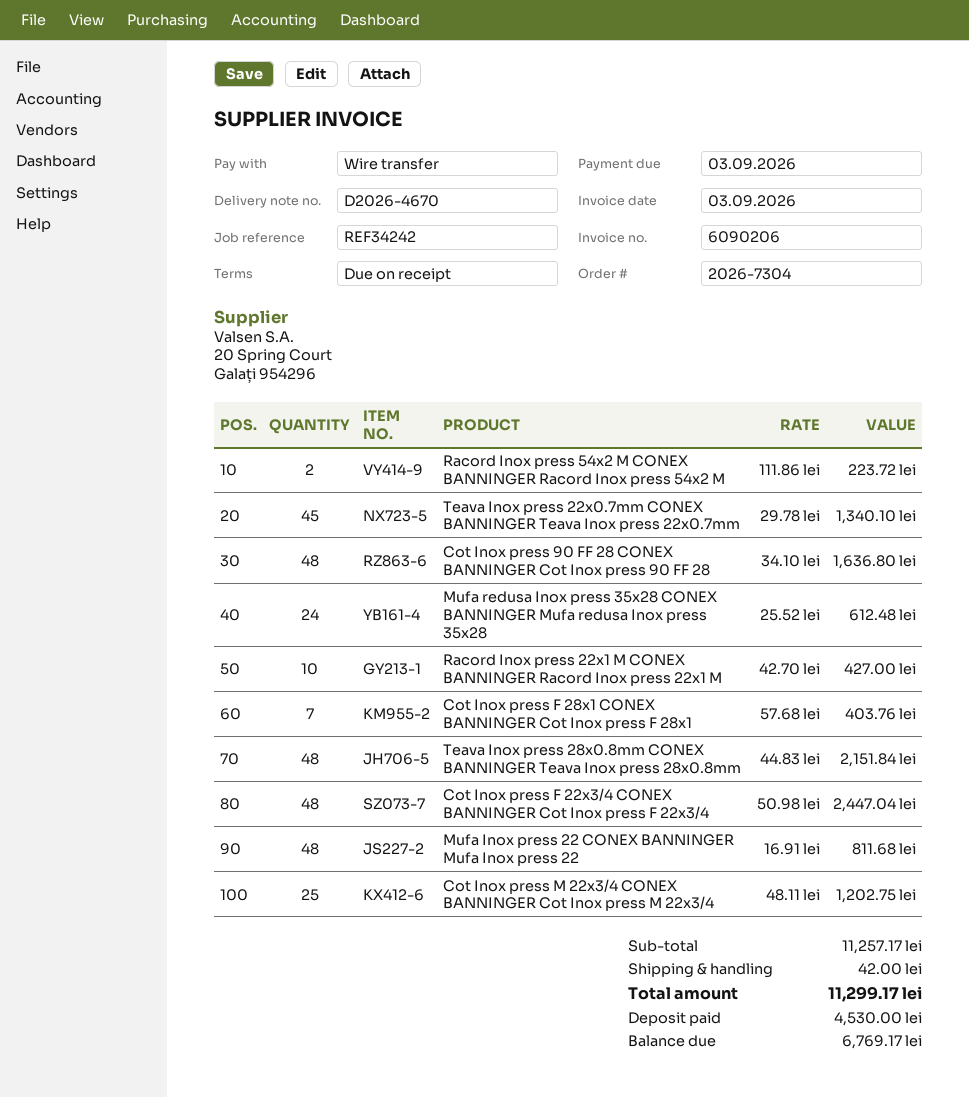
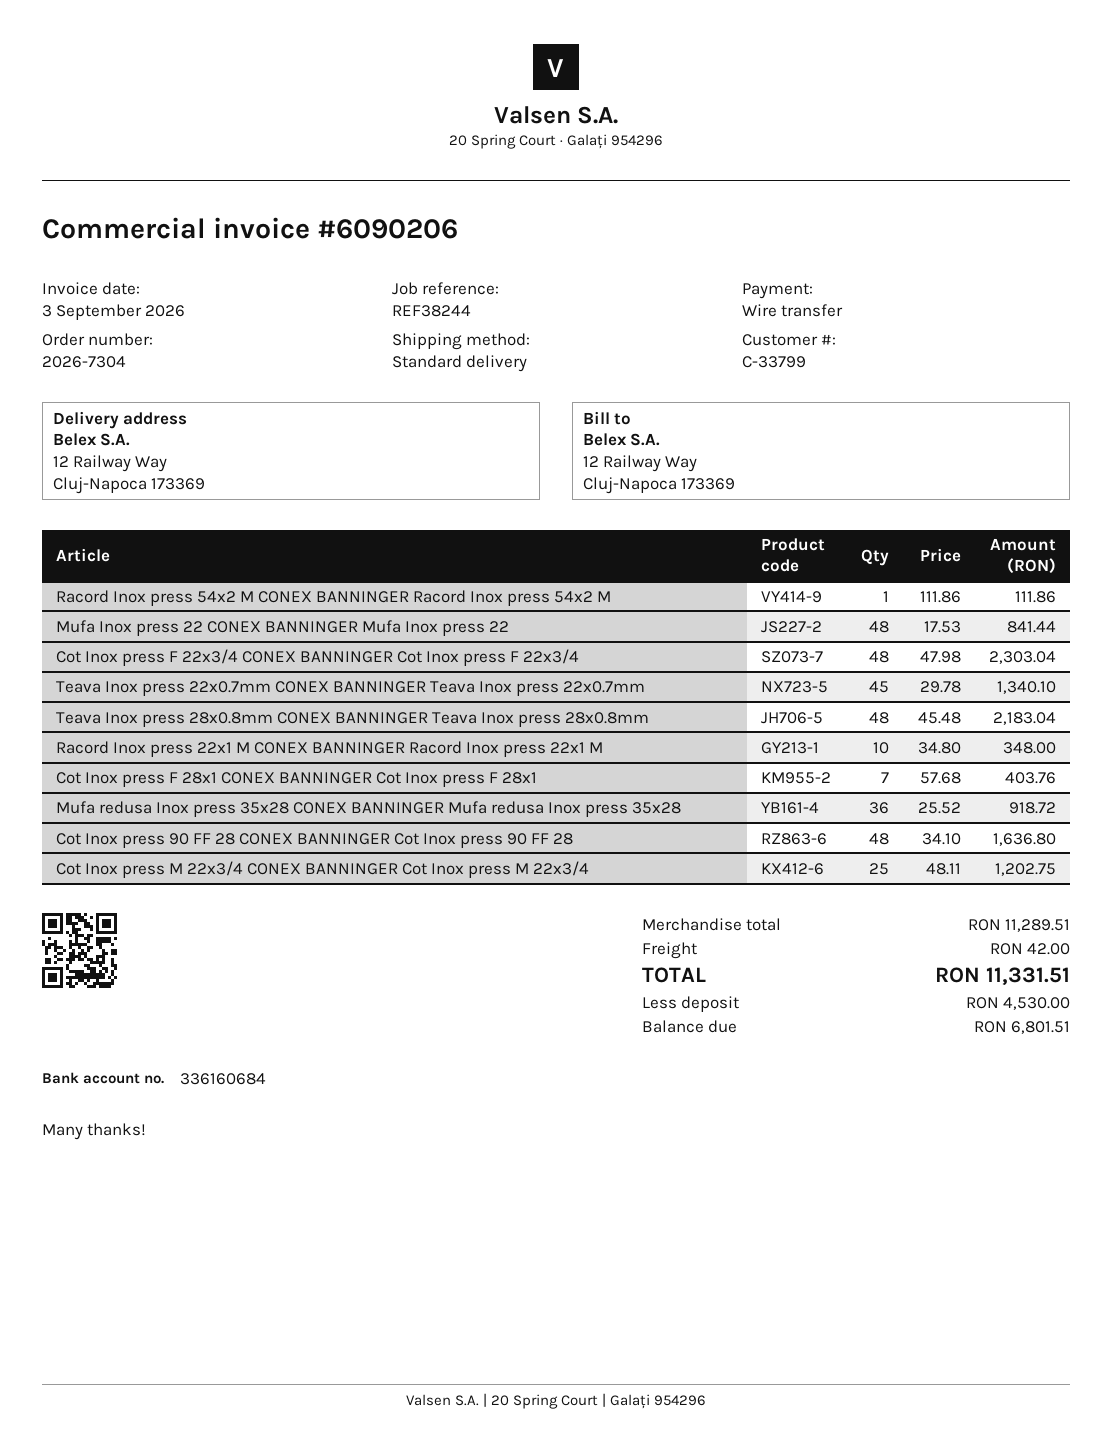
reference: REF34242 -> REF38244
Racord Inox press 54x2 M CONEX BANNINGER Racord Inox press 54x2 M: 2 x 111.86 = 223.72 -> 1 x 111.86 = 111.86
Mufa redusa Inox press 35x28 CONEX BANNINGER Mufa redusa Inox press 35x28: 24 x 25.52 = 612.48 -> 36 x 25.52 = 918.72
Racord Inox press 22x1 M CONEX BANNINGER Racord Inox press 22x1 M: 10 x 42.70 = 427.00 -> 10 x 34.80 = 348.00
Teava Inox press 28x0.8mm CONEX BANNINGER Teava Inox press 28x0.8mm: 48 x 44.83 = 2151.84 -> 48 x 45.48 = 2183.04
Cot Inox press F 22x3/4 CONEX BANNINGER Cot Inox press F 22x3/4: 48 x 50.98 = 2447.04 -> 48 x 47.98 = 2303.04
Mufa Inox press 22 CONEX BANNINGER Mufa Inox press 22: 48 x 16.91 = 811.68 -> 48 x 17.53 = 841.44
subtotal: 11257.17 -> 11289.51
total: 11299.17 -> 11331.51
balance: 6769.17 -> 6801.51

